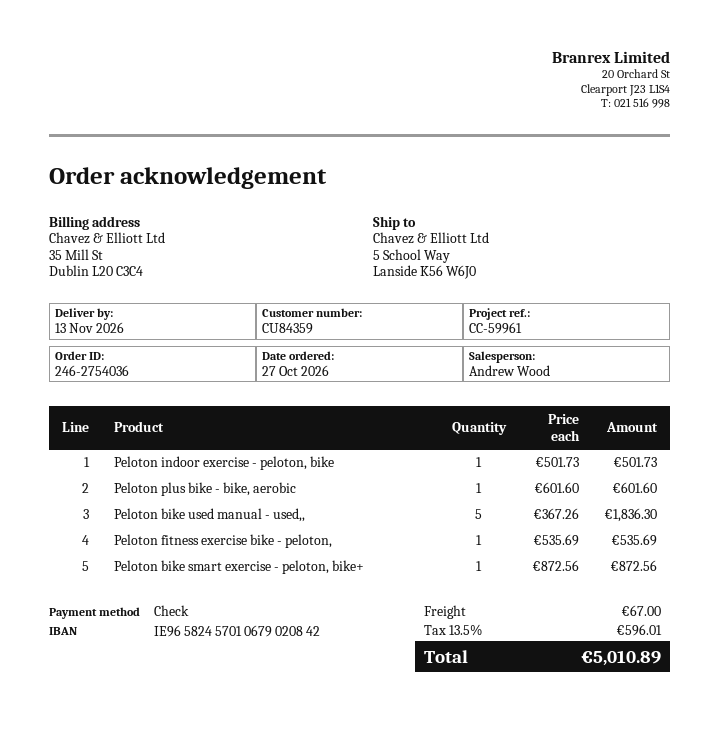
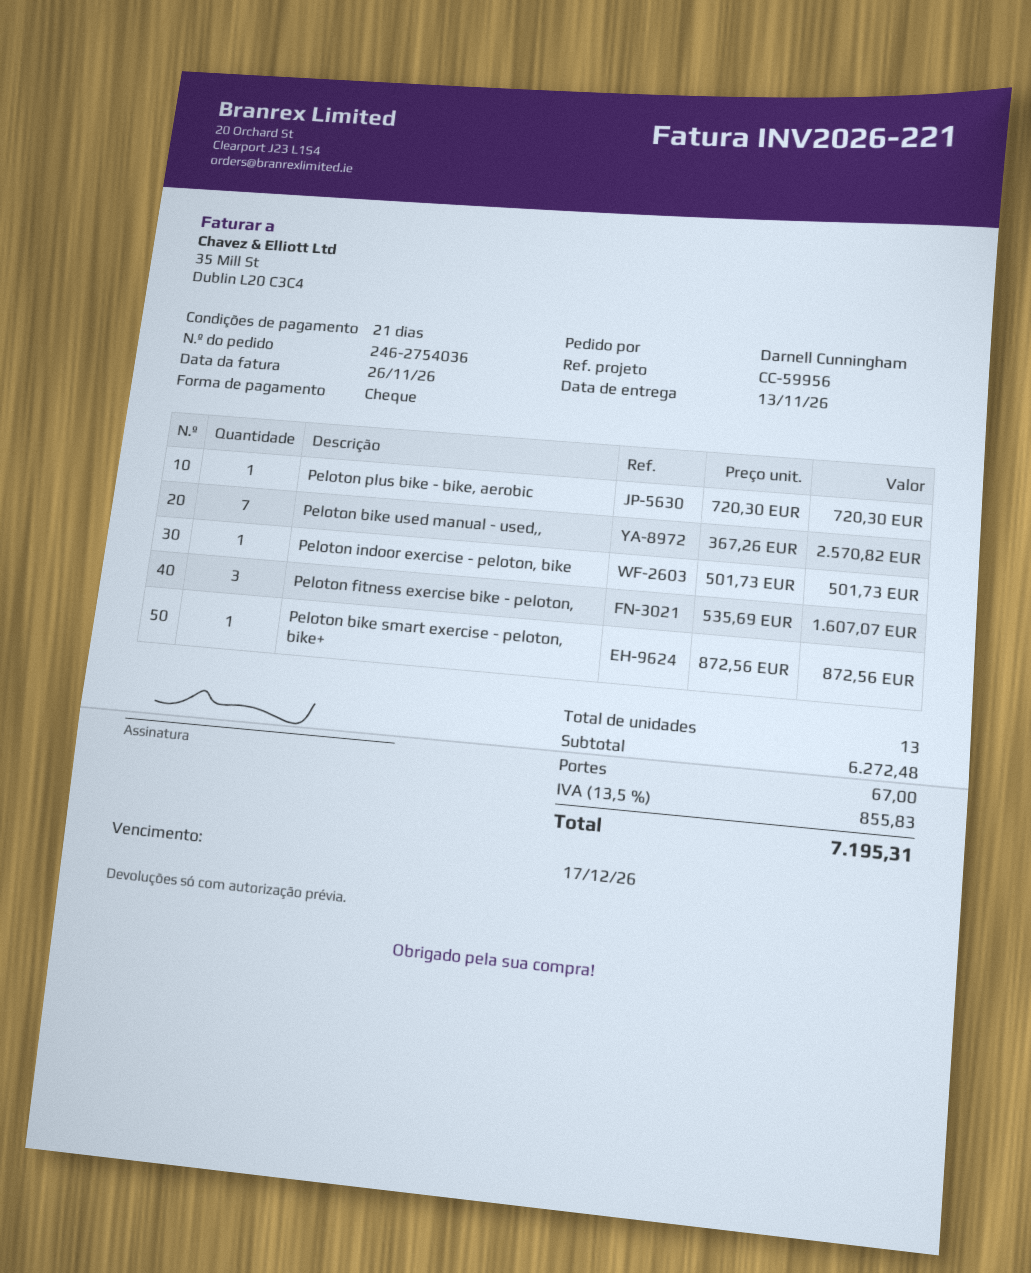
reference: CC-59961 -> CC-59956
Peloton plus bike - bike, aerobic: 1 x 601.60 = 601.60 -> 1 x 720.30 = 720.30
Peloton bike used manual - used,,: 5 x 367.26 = 1836.30 -> 7 x 367.26 = 2570.82
Peloton fitness exercise bike - peloton,: 1 x 535.69 = 535.69 -> 3 x 535.69 = 1607.07
tax: 13.5% = 596.01 -> 13.5% = 855.83
total: 5010.89 -> 7195.31

